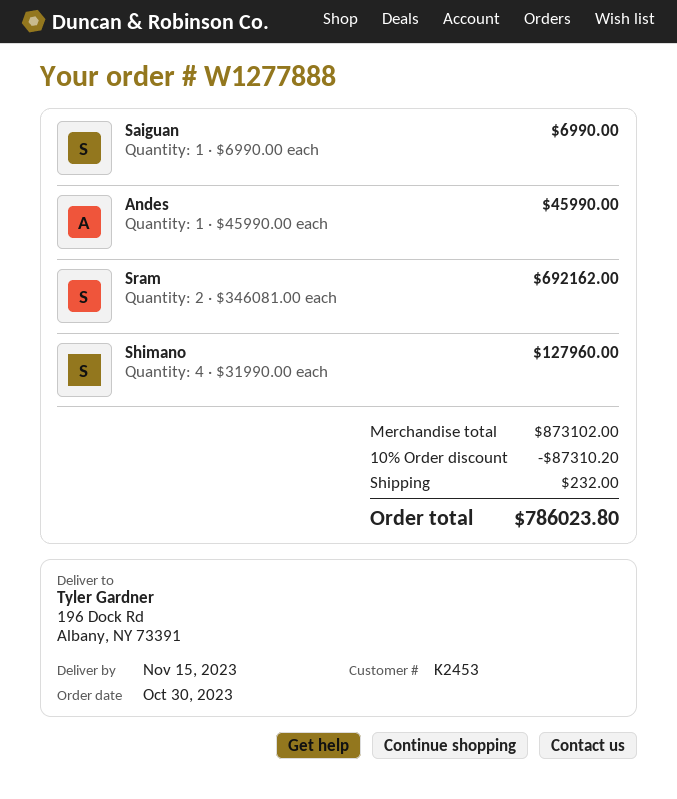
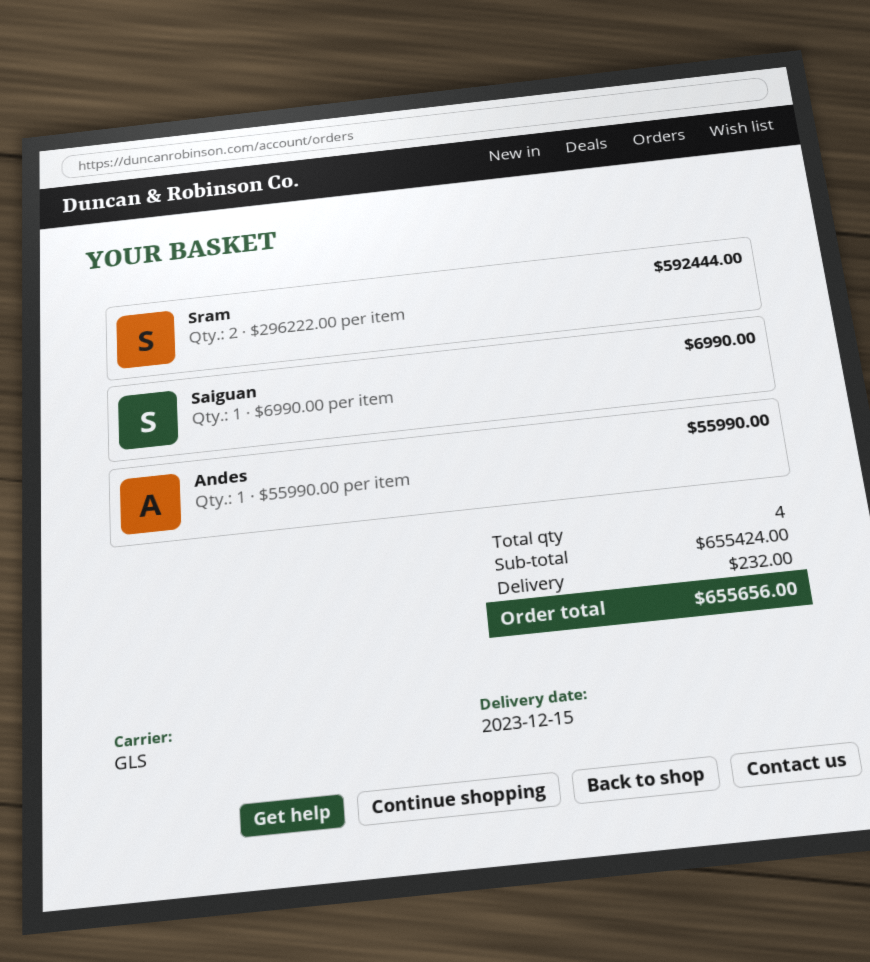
delivery date: 2023-11-15 -> 2023-12-15
Andes: 1 x 45990.00 = 45990.00 -> 1 x 55990.00 = 55990.00
Sram: 2 x 346081.00 = 692162.00 -> 2 x 296222.00 = 592444.00
Shimano: 4 x 31990.00 = 127960.00 -> none
subtotal: 873102.00 -> 655424.00
discount: 10% = 87310.20 -> none
total: 786023.80 -> 655656.00

